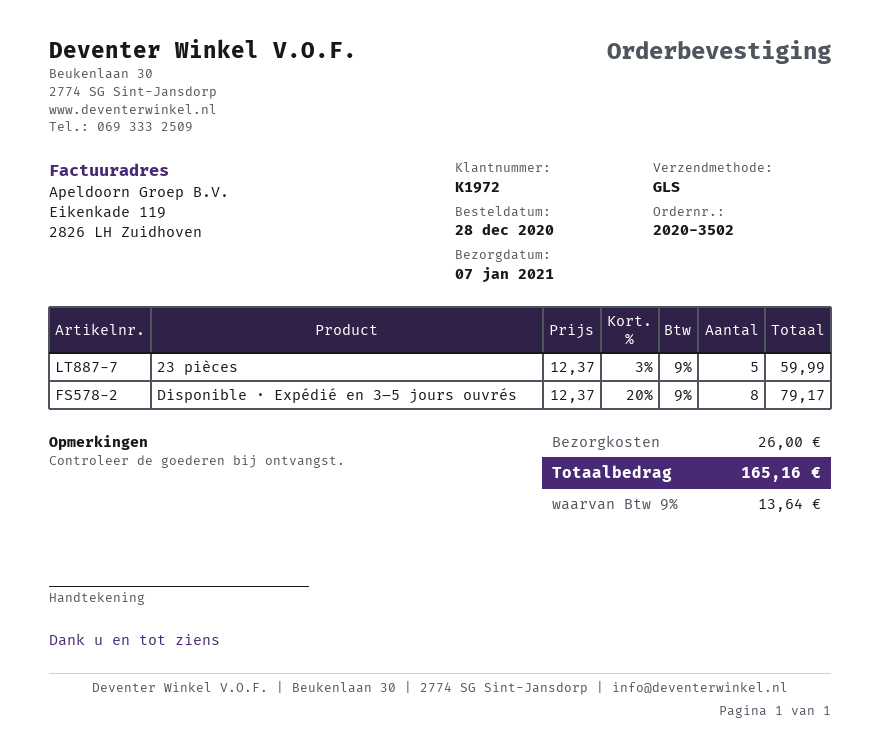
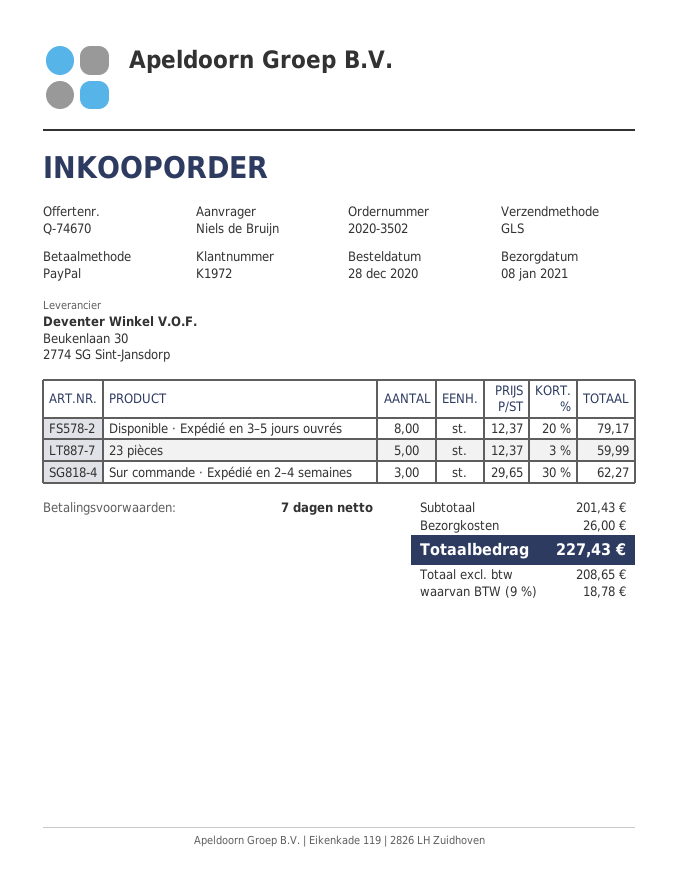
delivery date: 2021-01-07 -> 2021-01-08
Sur commande · Expédié en 2–4 semaines: none -> 3 x 29.65 - 30% = 62.27
tax: 9% = 13.64 -> 9% = 18.78
total: 165.16 -> 227.43

